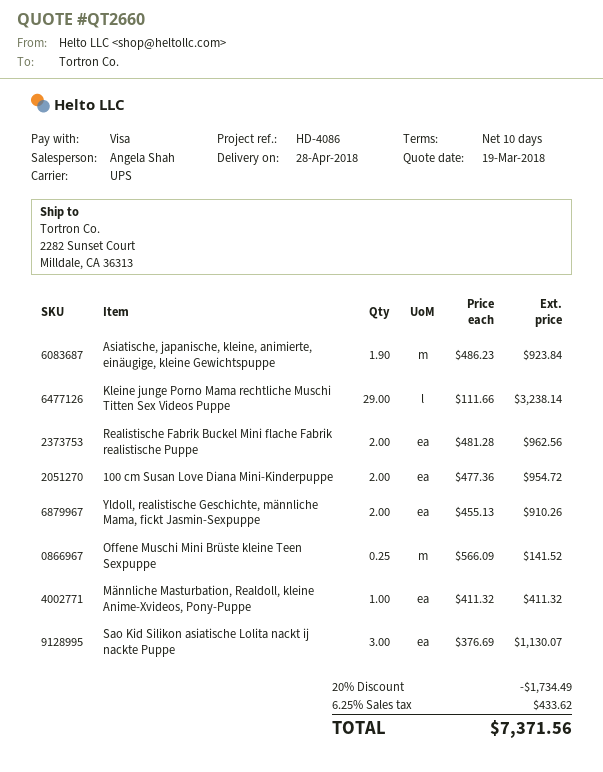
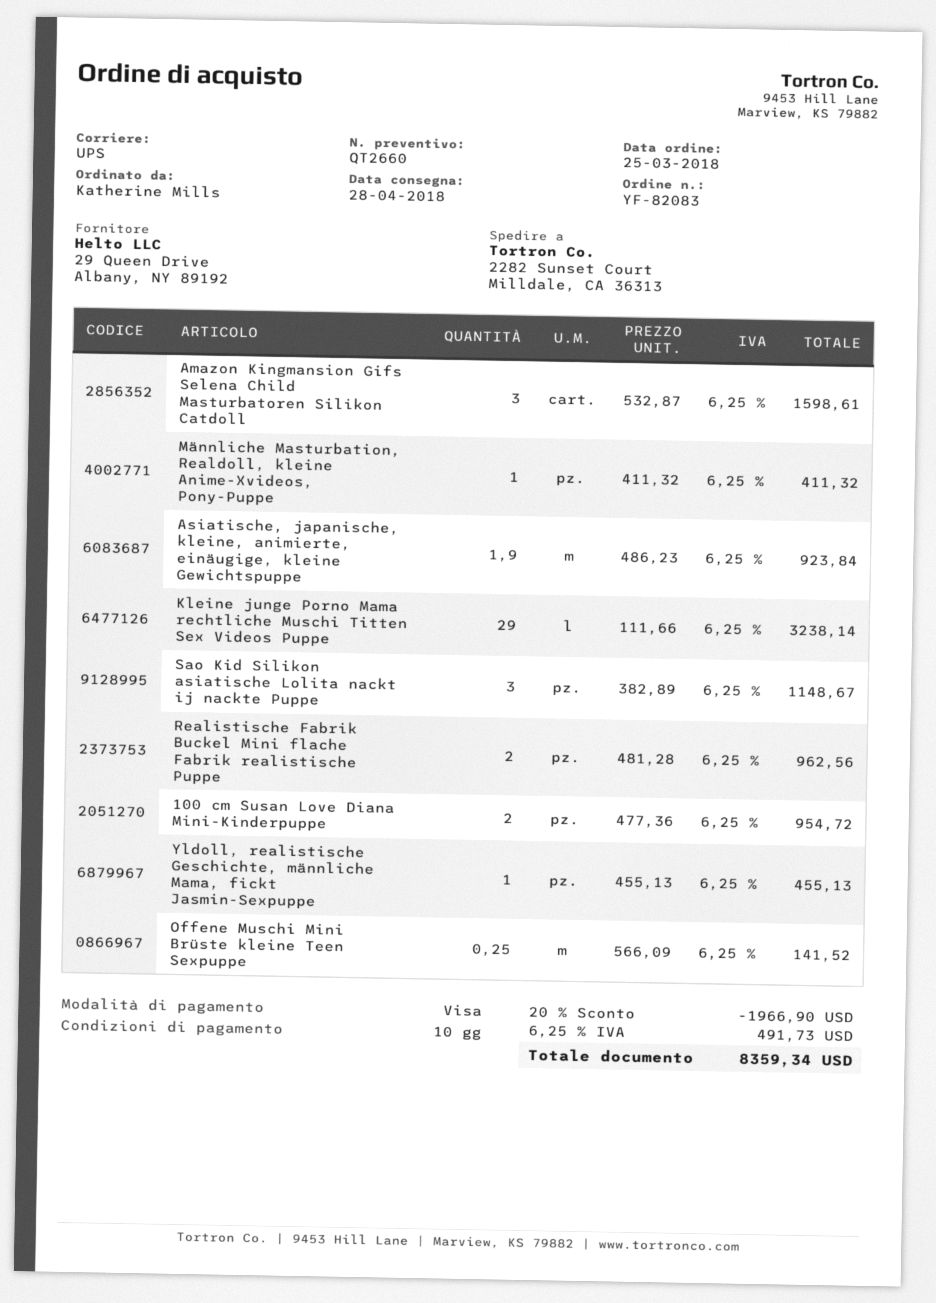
Yldoll, realistische Geschichte, männliche Mama, fickt Jasmin-Sexpuppe: 2 x 455.13 = 910.26 -> 1 x 455.13 = 455.13
Sao Kid Silikon asiatische Lolita nackt ij nackte Puppe: 3 x 376.69 = 1130.07 -> 3 x 382.89 = 1148.67
Amazon Kingmansion Gifs Selena Child Masturbatoren Silikon Catdoll: none -> 3 x 532.87 = 1598.61
discount: 20% = 1734.49 -> 20% = 1966.90
tax: 6.25% = 433.62 -> 6.25% = 491.73
total: 7371.56 -> 8359.34

